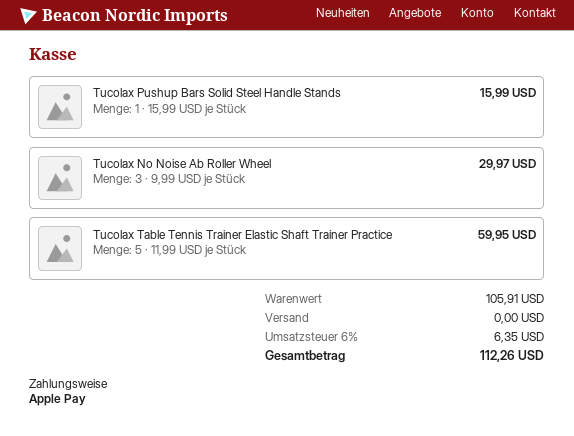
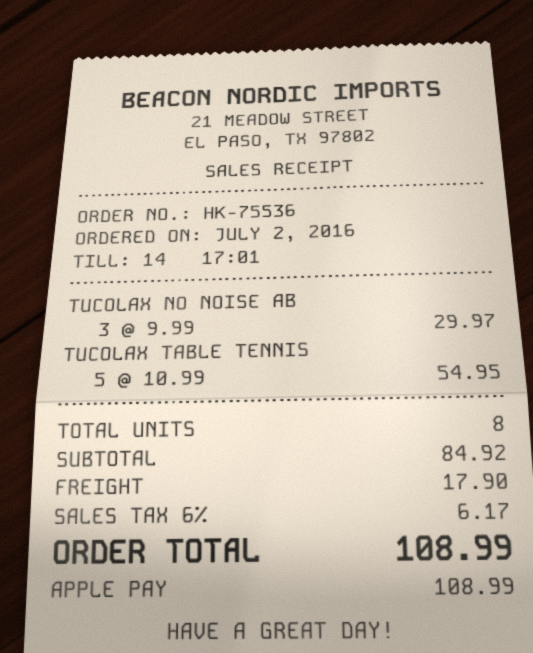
Tucolax Pushup Bars Solid Steel Handle Stands: 1 x 15.99 = 15.99 -> none
Tucolax Table Tennis Trainer Elastic Shaft Trainer Practice: 5 x 11.99 = 59.95 -> 5 x 10.99 = 54.95
subtotal: 105.91 -> 84.92
shipping: 0.00 -> 17.90
tax: 6% = 6.35 -> 6% = 6.17
total: 112.26 -> 108.99

